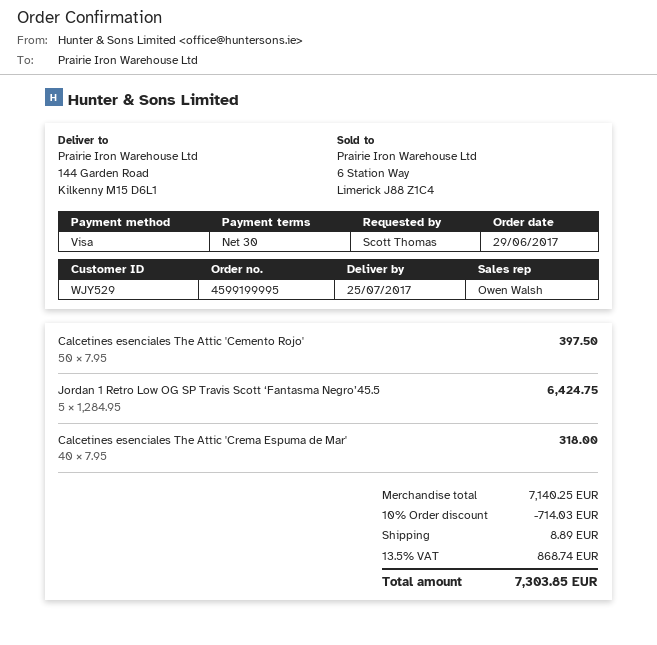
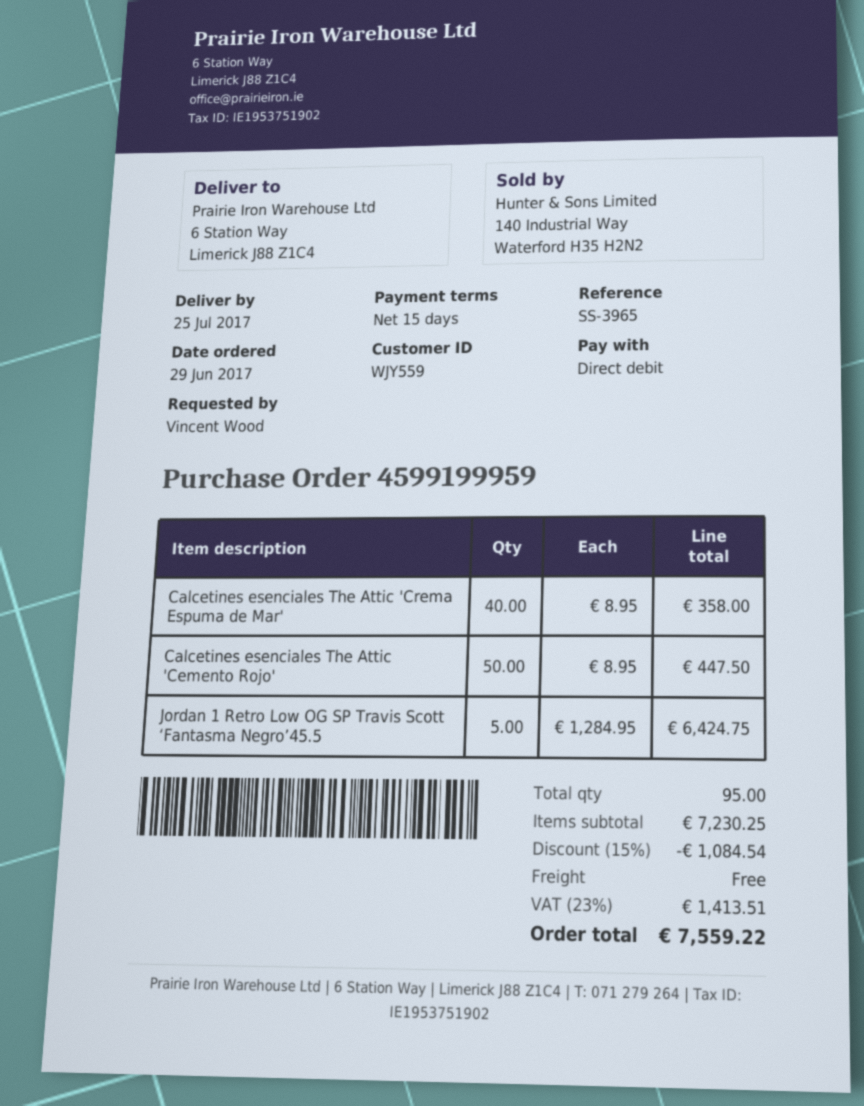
order number: 4599199995 -> 4599199959
payment terms: 30 days -> 15 days
customer number: WJY529 -> WJY559
ordered by: Scott Thomas -> Vincent Wood
payment method: Visa -> direct debit
ship to: 144 Garden Road, Kilkenny M15 D6L1 -> 6 Station Way, Limerick J88 Z1C4
Calcetines esenciales The Attic 'Cemento Rojo': 50 x 7.95 = 397.50 -> 50 x 8.95 = 447.50
Calcetines esenciales The Attic 'Crema Espuma de Mar': 40 x 7.95 = 318.00 -> 40 x 8.95 = 358.00
subtotal: 7140.25 -> 7230.25
discount: 10% = 714.03 -> 15% = 1084.54
shipping: 8.89 -> 0.00
tax: 13.5% = 868.74 -> 23% = 1413.51
total: 7303.85 -> 7559.22

